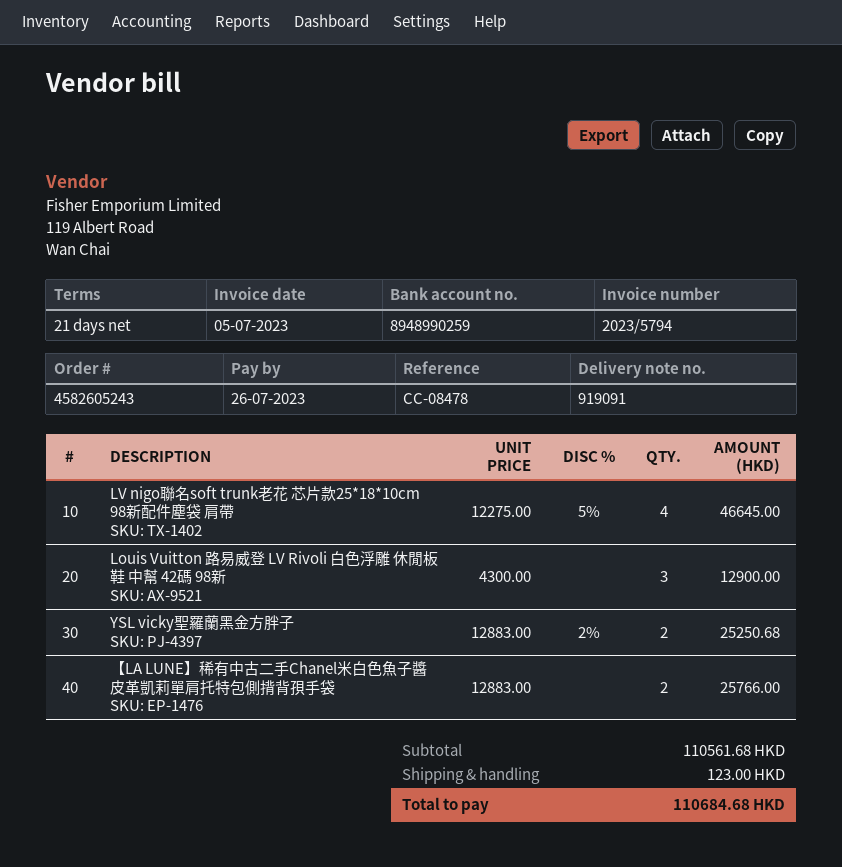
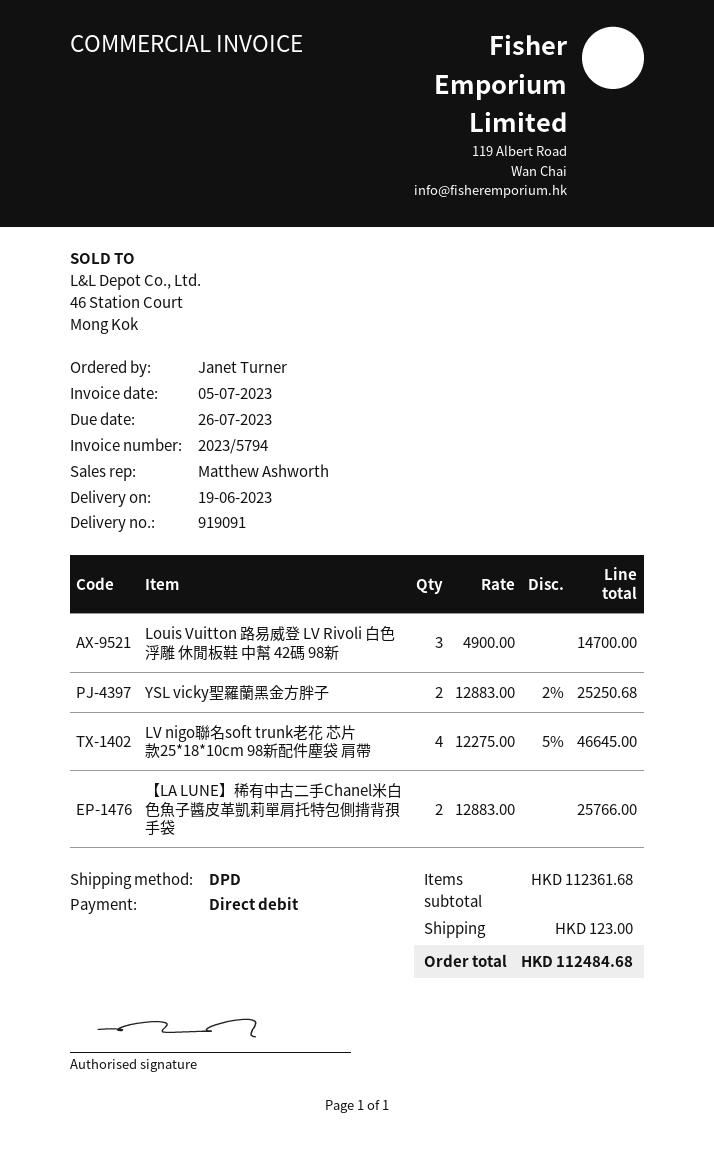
Louis Vuitton 路易威登 LV Rivoli 白色浮雕 休閒板鞋 中幫 42碼 98新: 3 x 4300.00 = 12900.00 -> 3 x 4900.00 = 14700.00
subtotal: 110561.68 -> 112361.68
total: 110684.68 -> 112484.68

